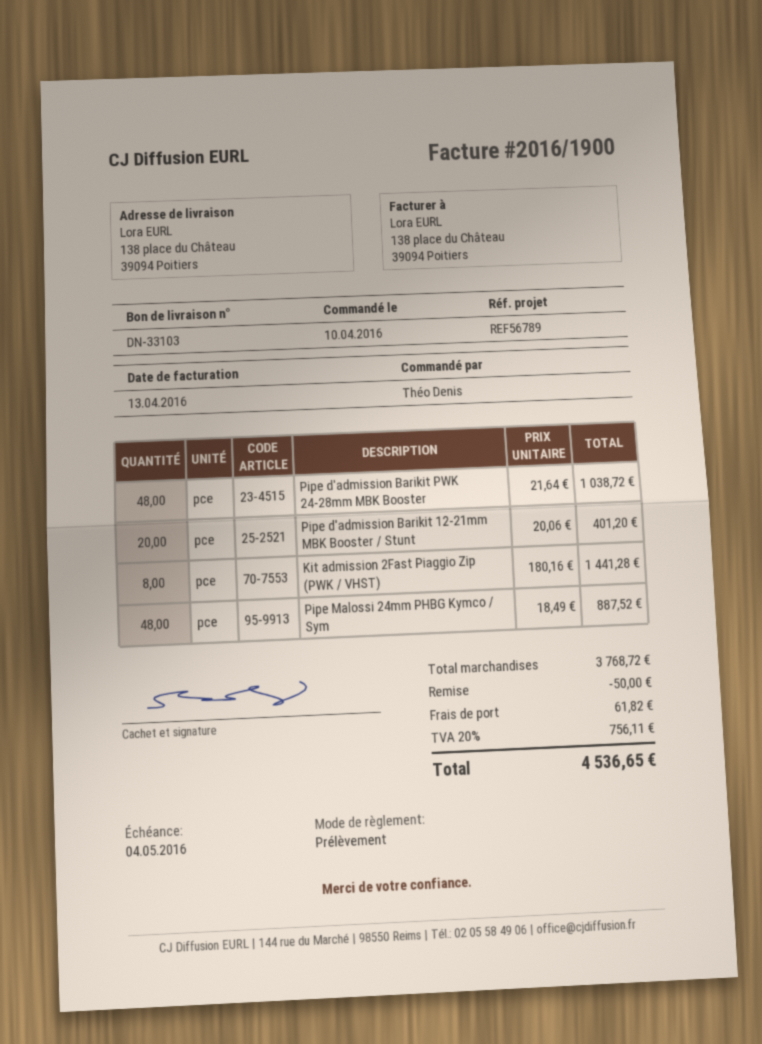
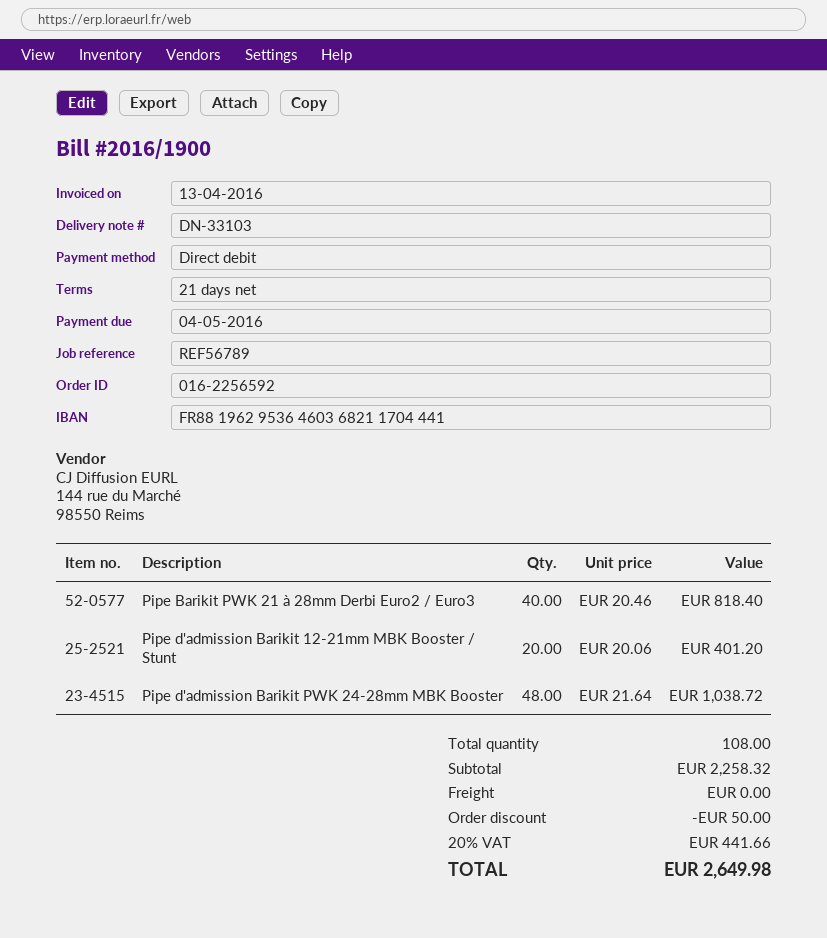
Kit admission 2Fast Piaggio Zip (PWK / VHST): 8 x 180.16 = 1441.28 -> none
Pipe Malossi 24mm PHBG Kymco / Sym: 48 x 18.49 = 887.52 -> none
Pipe Barikit PWK 21 à 28mm Derbi Euro2 / Euro3: none -> 40 x 20.46 = 818.40
subtotal: 3768.72 -> 2258.32
shipping: 61.82 -> 0.00
tax: 20% = 756.11 -> 20% = 441.66
total: 4536.65 -> 2649.98

